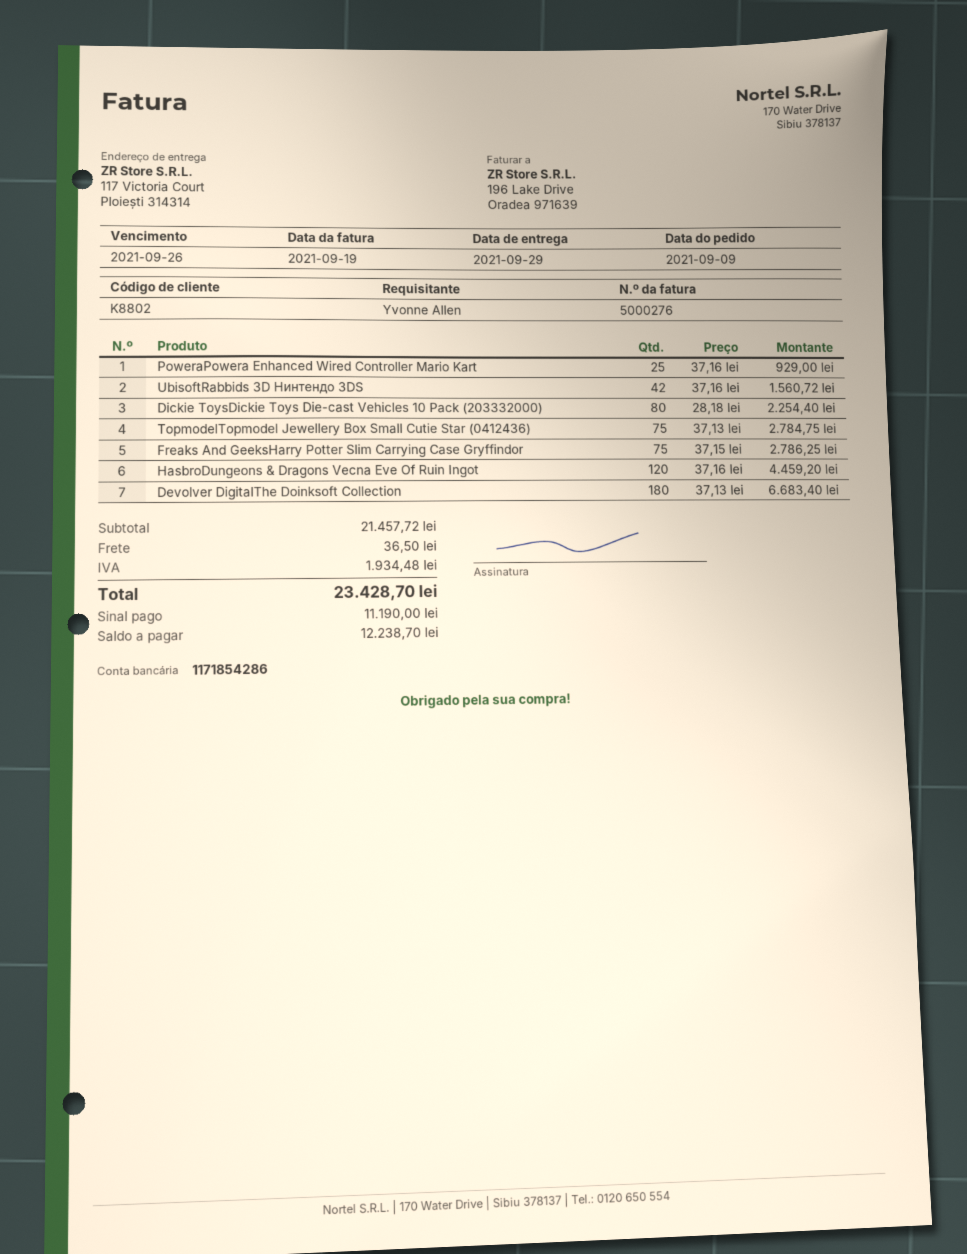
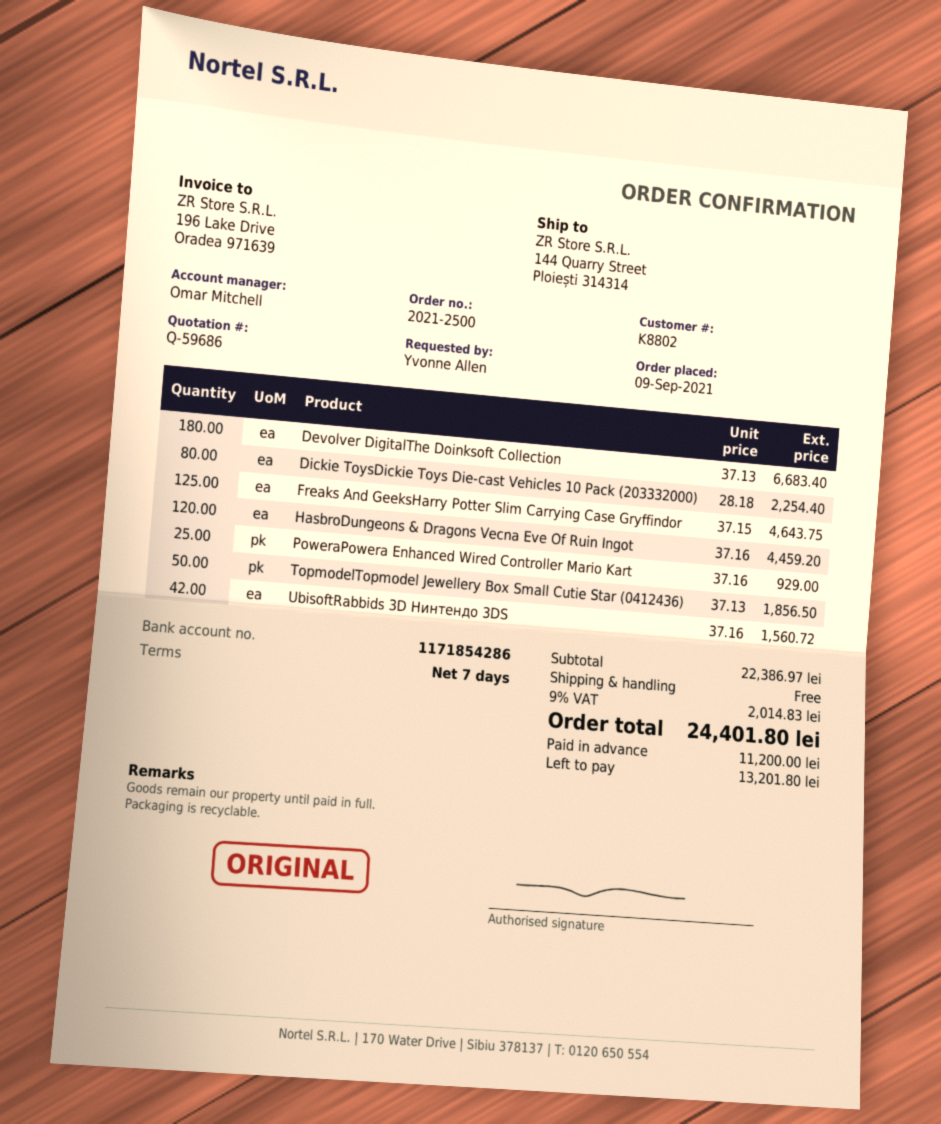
ship to: 117 Victoria Court, Ploiești 314314 -> 144 Quarry Street, Ploiești 314314
TopmodelTopmodel Jewellery Box Small Cutie Star (0412436): 75 x 37.13 = 2784.75 -> 50 x 37.13 = 1856.50
Freaks And GeeksHarry Potter Slim Carrying Case Gryffindor: 75 x 37.15 = 2786.25 -> 125 x 37.15 = 4643.75
subtotal: 21457.72 -> 22386.97
shipping: 36.50 -> 0.00
tax: 1934.48 -> 2014.83
total: 23428.70 -> 24401.80
deposit: 11190.00 -> 11200.00
balance: 12238.70 -> 13201.80

